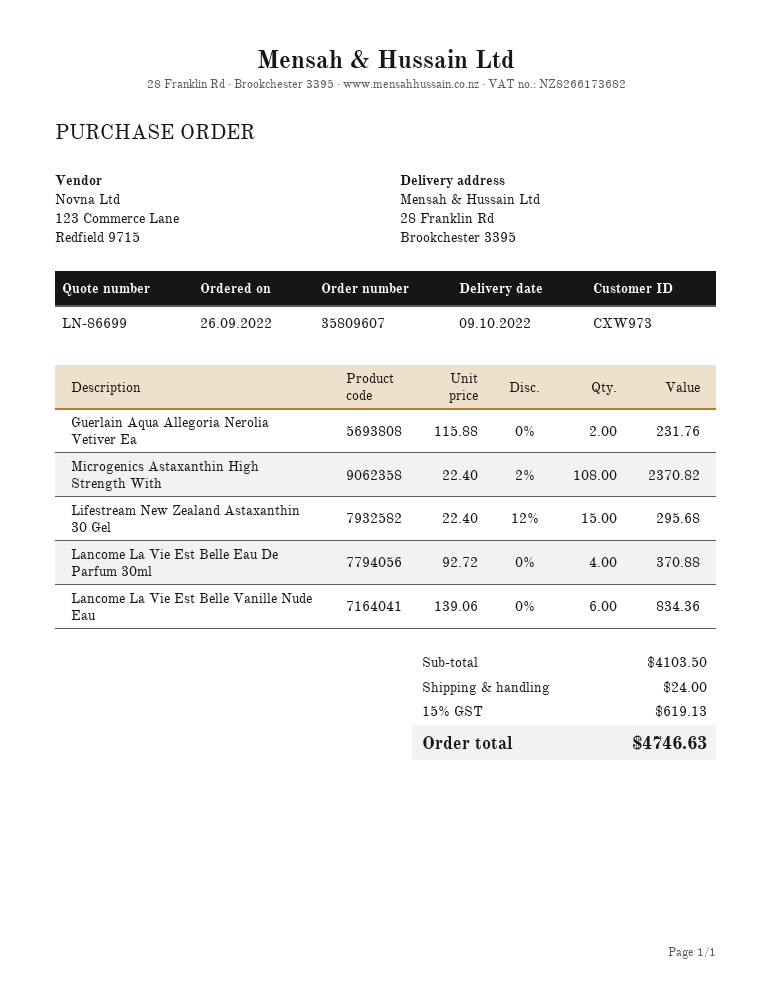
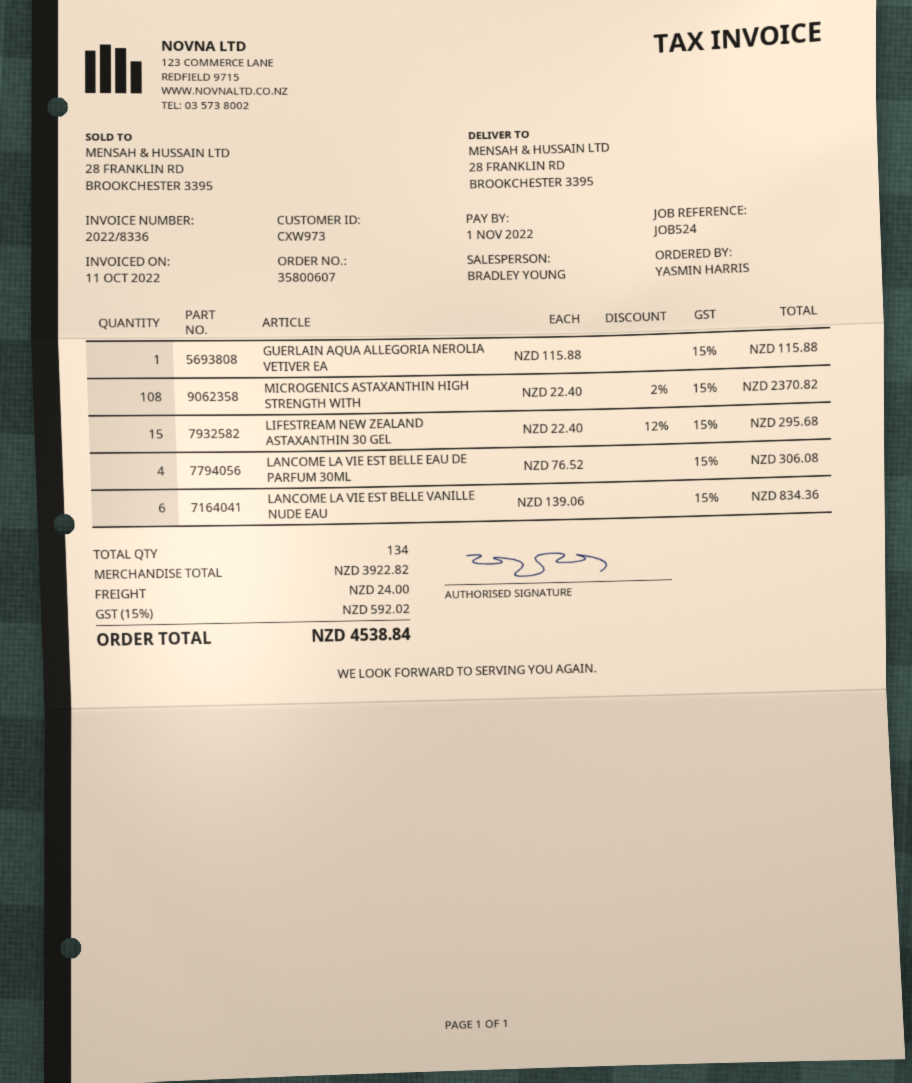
order number: 35809607 -> 35800607
Guerlain Aqua Allegoria Nerolia Vetiver Ea: 2 x 115.88 = 231.76 -> 1 x 115.88 = 115.88
Lancome La Vie Est Belle Eau De Parfum 30ml: 4 x 92.72 = 370.88 -> 4 x 76.52 = 306.08
subtotal: 4103.50 -> 3922.82
tax: 15% = 619.13 -> 15% = 592.02
total: 4746.63 -> 4538.84

